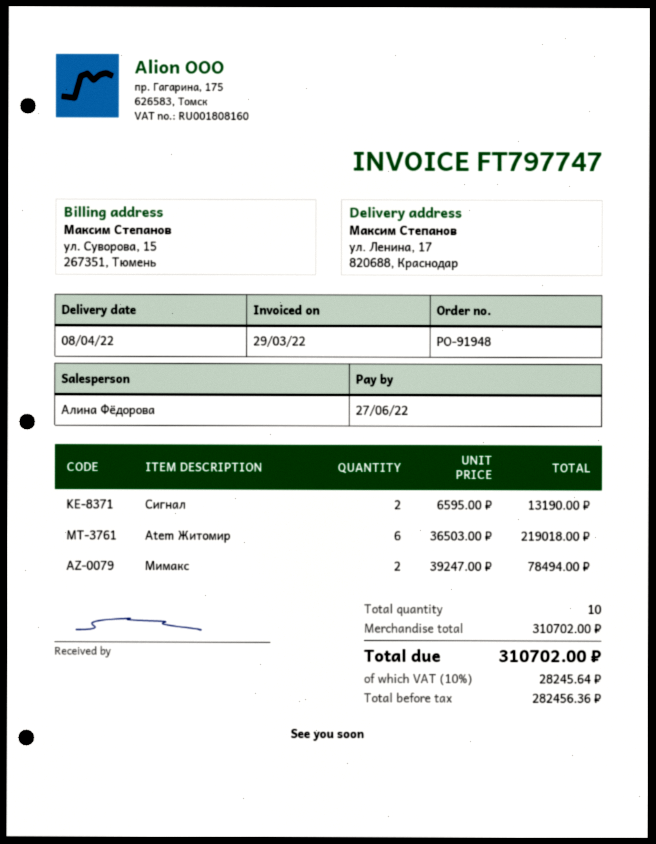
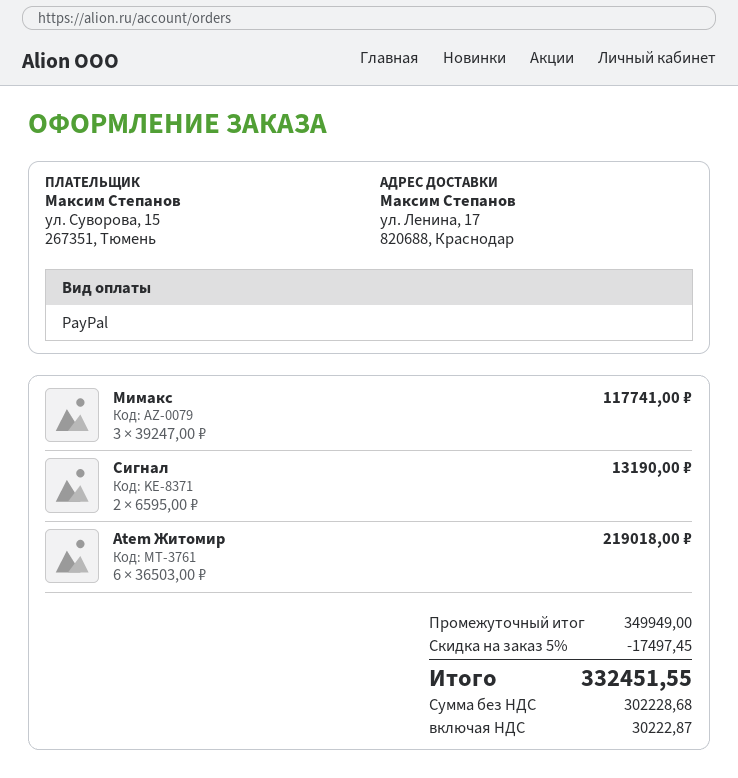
Мимакс: 2 x 39247.00 = 78494.00 -> 3 x 39247.00 = 117741.00
subtotal: 310702.00 -> 349949.00
discount: none -> 5% = 17497.45
net: 282456.36 -> 302228.68
tax: 28245.64 -> 30222.87
total: 310702.00 -> 332451.55

